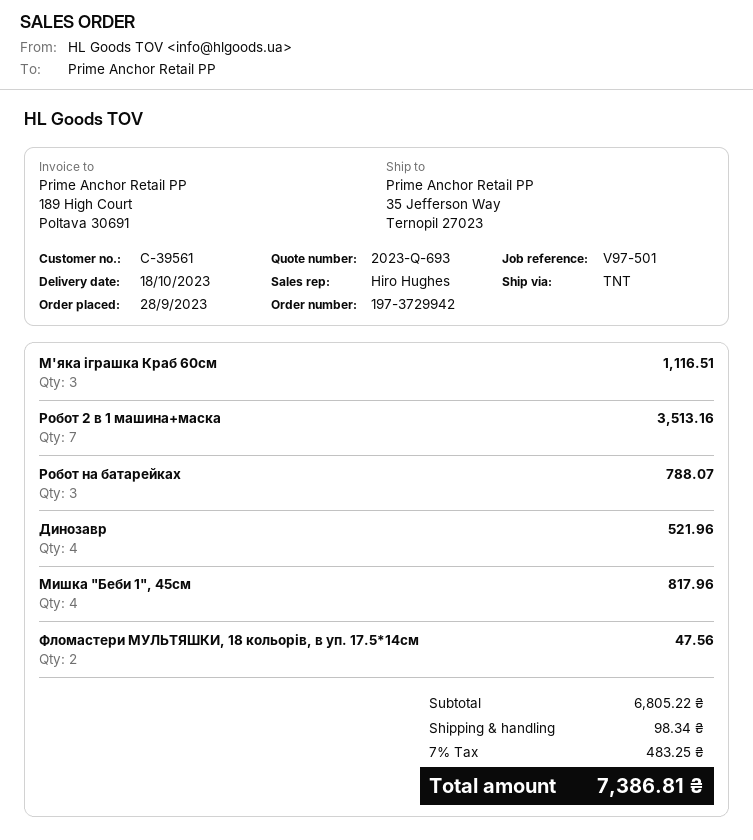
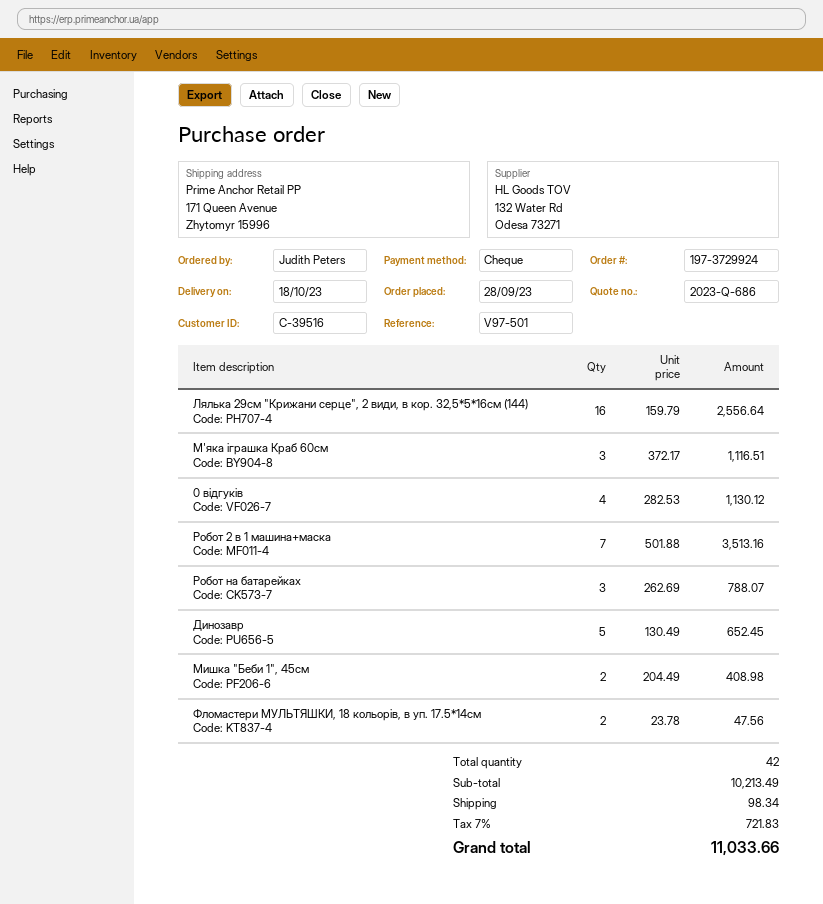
quote number: 2023-Q-693 -> 2023-Q-686
order number: 197-3729942 -> 197-3729924
customer number: C-39561 -> C-39516
ship to: 35 Jefferson Way, Ternopil 27023 -> 171 Queen Avenue, Zhytomyr 15996
Динозавр: 4 for 521.96 -> 5 for 652.45
Мишка "Беби 1", 45см: 4 for 817.96 -> 2 for 408.98
Лялька 29см "Крижани серце", 2 види, в кор. 32,5*5*16см (144): none -> 16 for 2556.64
0 відгуків: none -> 4 for 1130.12
subtotal: 6805.22 -> 10213.49
tax: 7% = 483.25 -> 7% = 721.83
total: 7386.81 -> 11033.66

